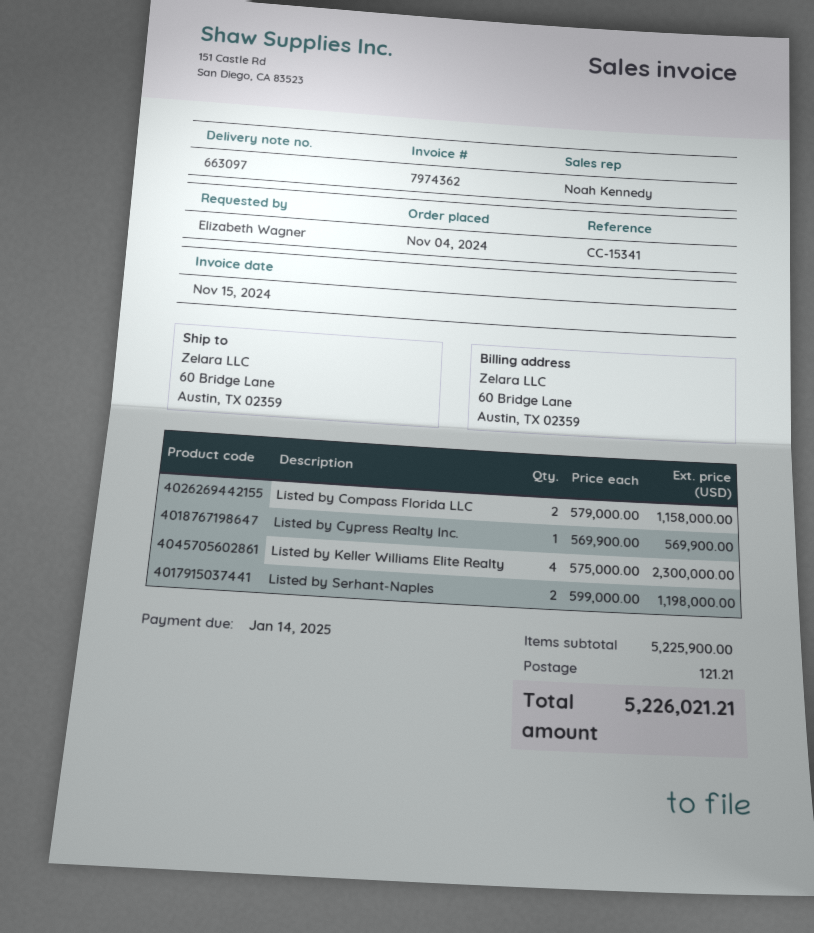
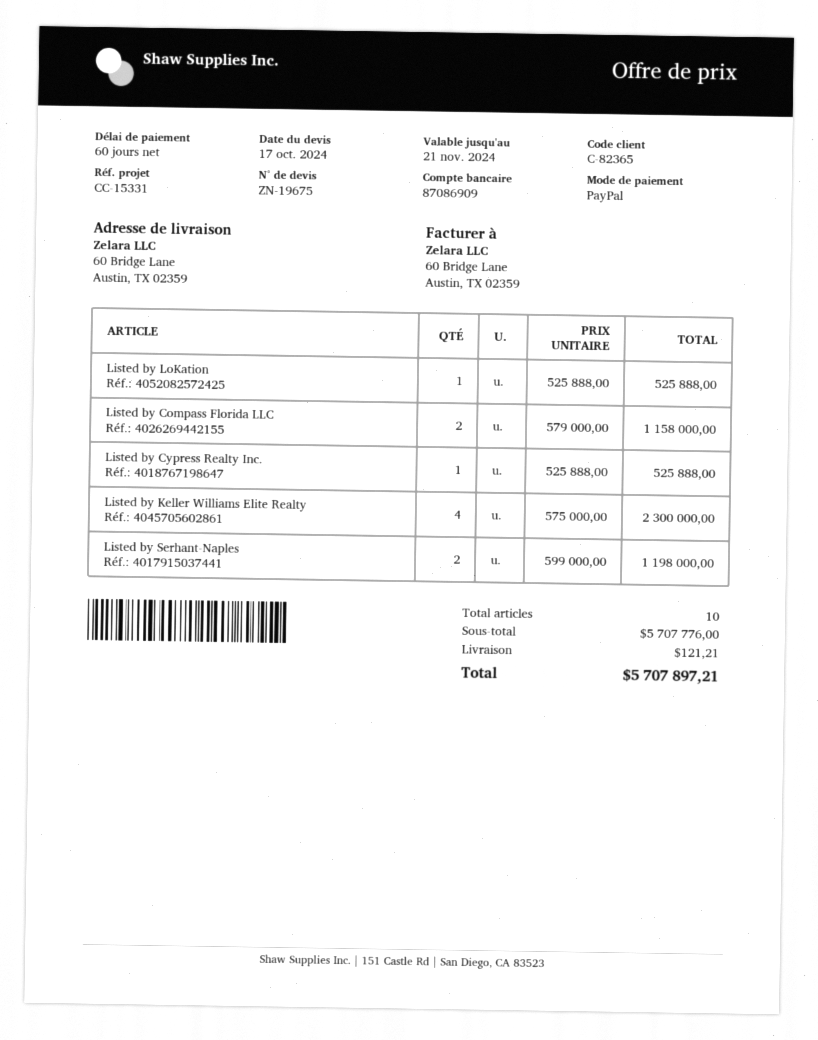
reference: CC-15341 -> CC-15331
Listed by Cypress Realty Inc.: 1 x 569900.00 = 569900.00 -> 1 x 525888.00 = 525888.00
Listed by LoKation: none -> 1 x 525888.00 = 525888.00
subtotal: 5225900.00 -> 5707776.00
total: 5226021.21 -> 5707897.21

